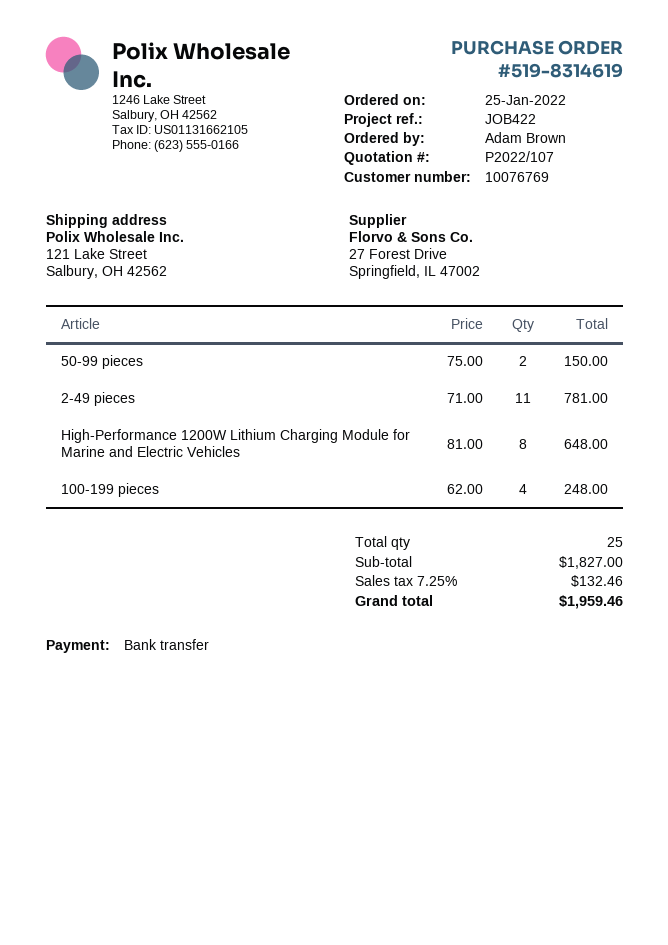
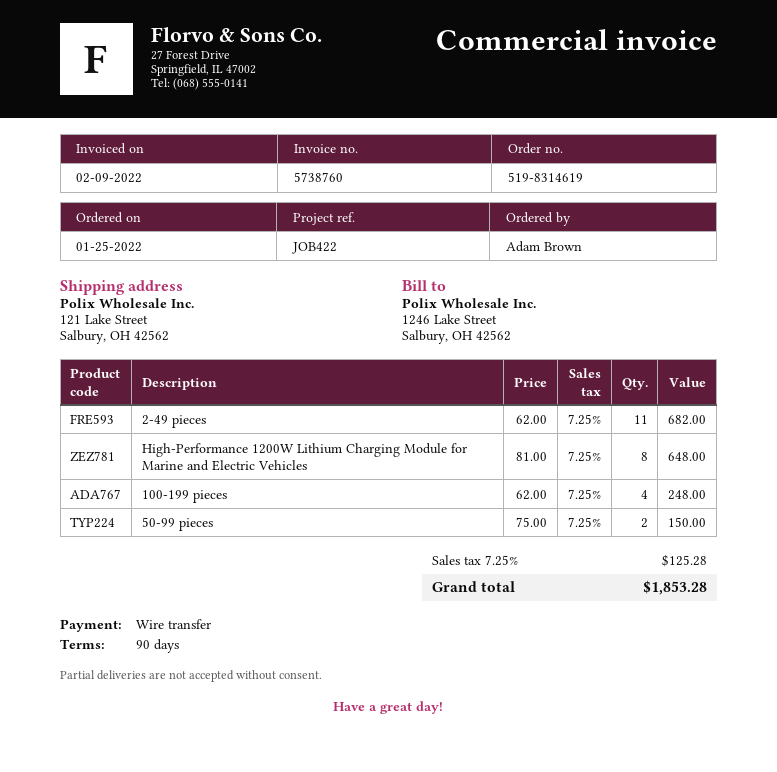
2-49 pieces: 11 x 71.00 = 781.00 -> 11 x 62.00 = 682.00
tax: 7.25% = 132.46 -> 7.25% = 125.28
total: 1959.46 -> 1853.28

